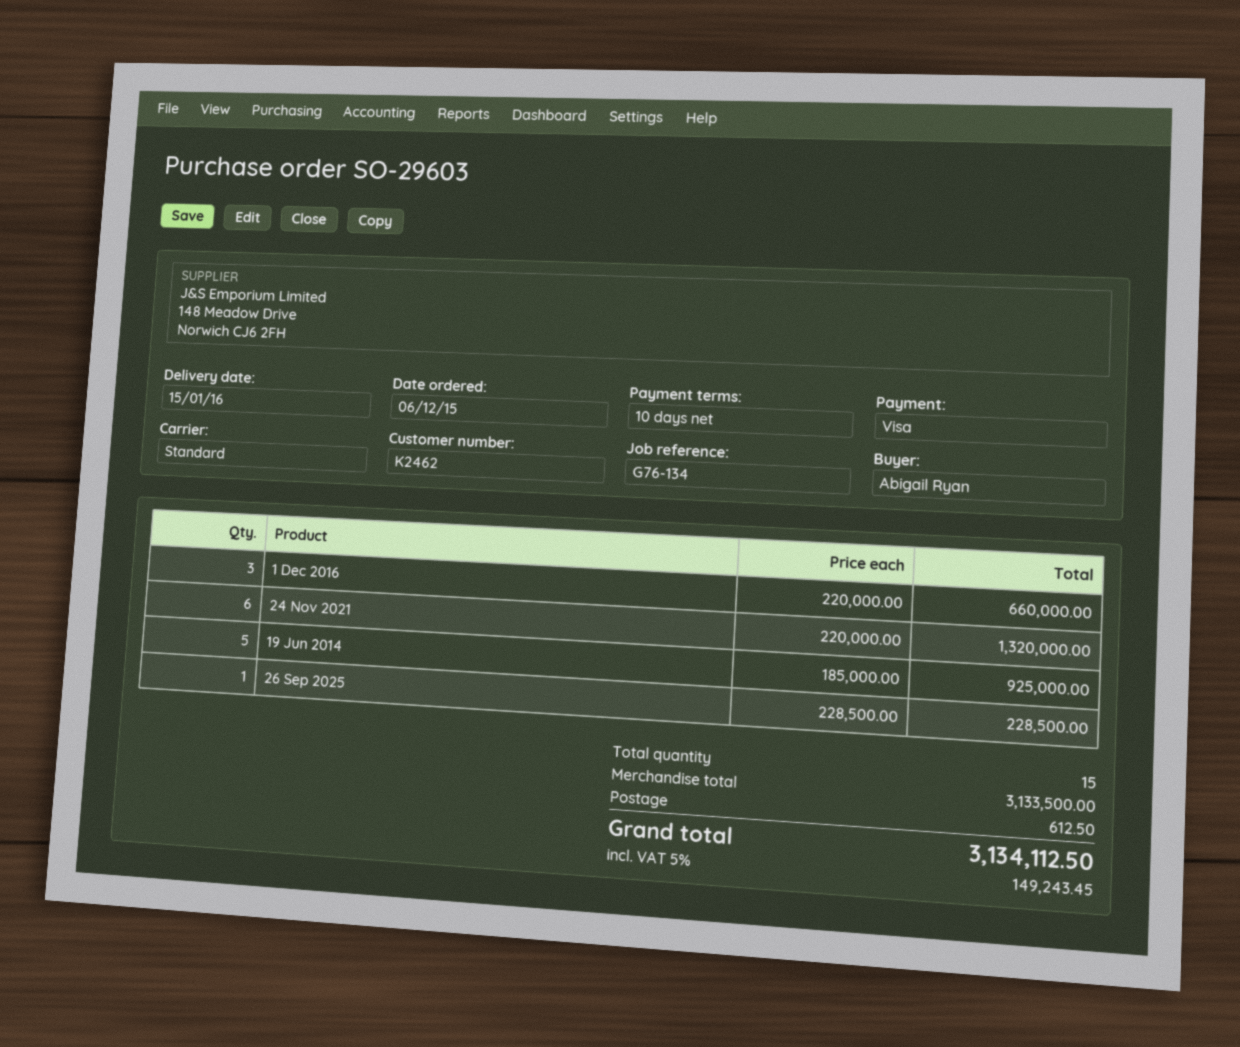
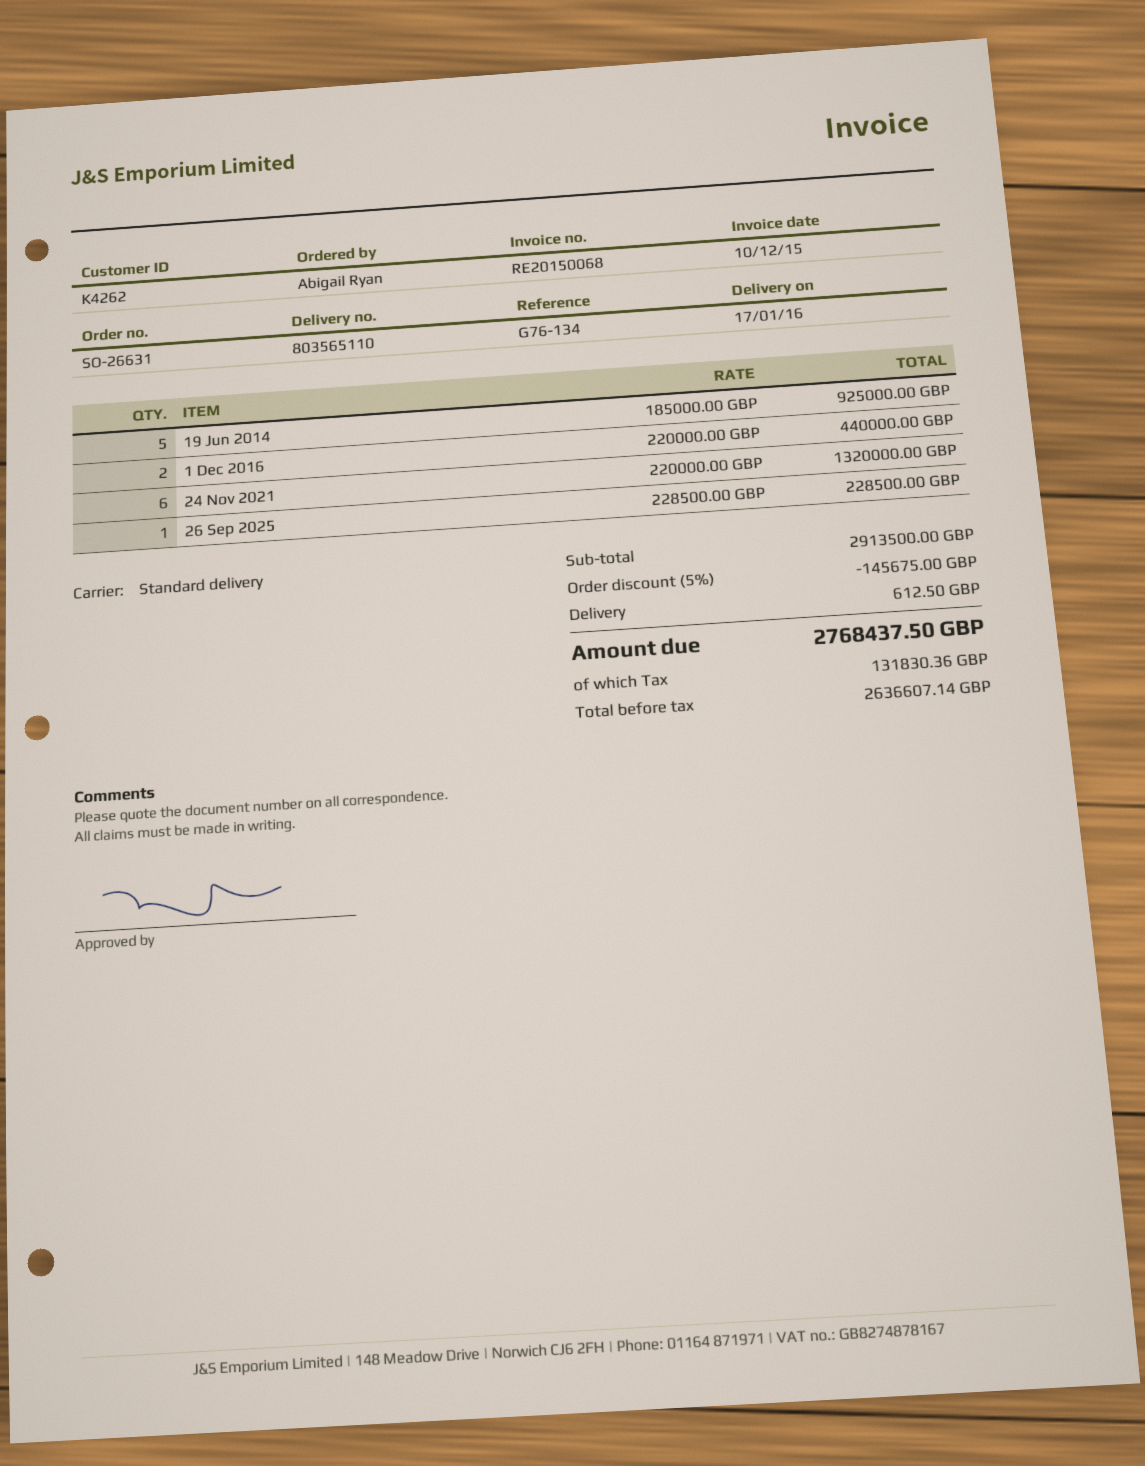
order number: SO-29603 -> SO-26631
delivery date: 2016-01-15 -> 2016-01-17
customer number: K2462 -> K4262
1 Dec 2016: 3 x 220000.00 = 660000.00 -> 2 x 220000.00 = 440000.00
subtotal: 3133500.00 -> 2913500.00
discount: none -> 5% = 145675.00
tax: 149243.45 -> 131830.36
total: 3134112.50 -> 2768437.50

